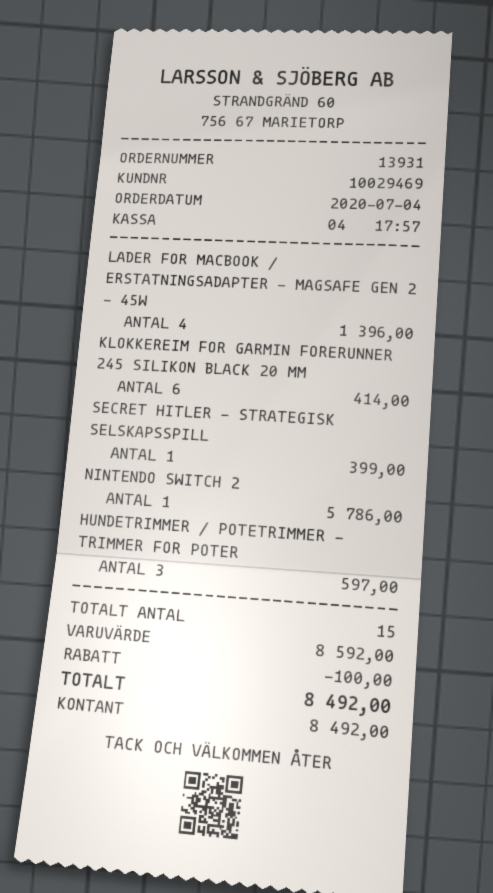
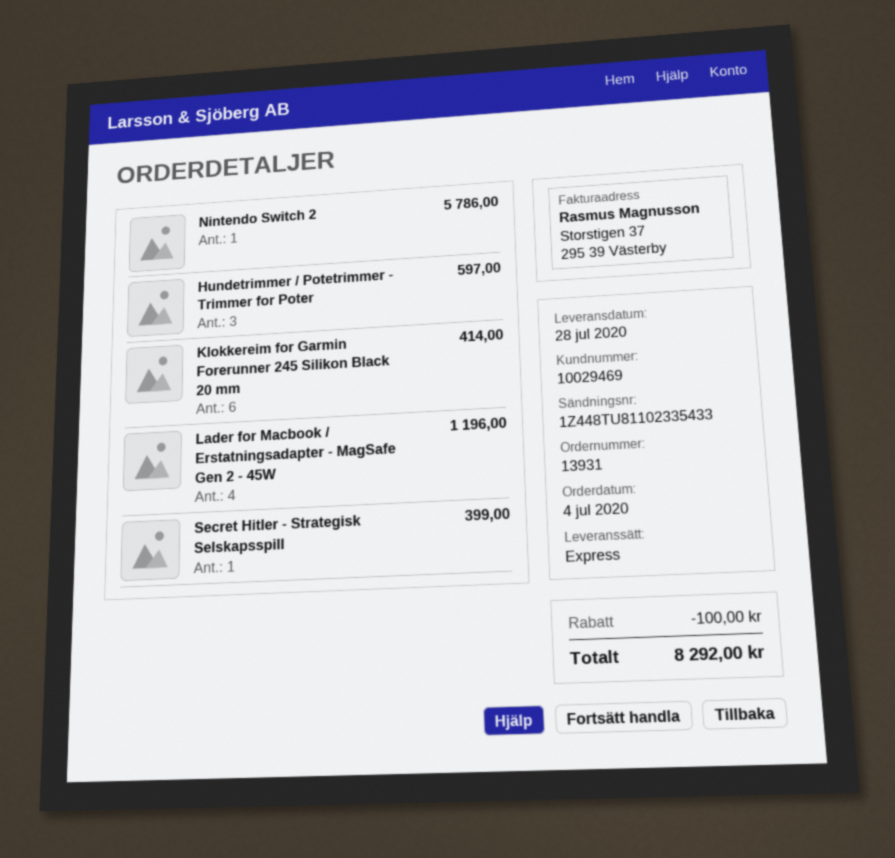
LADER FOR MACBOOK / ERSTATNINGSADAPTER - MAGSAFE GEN 2 - 45W: 4 for 1396.00 -> 4 for 1196.00
total: 8492.00 -> 8292.00

